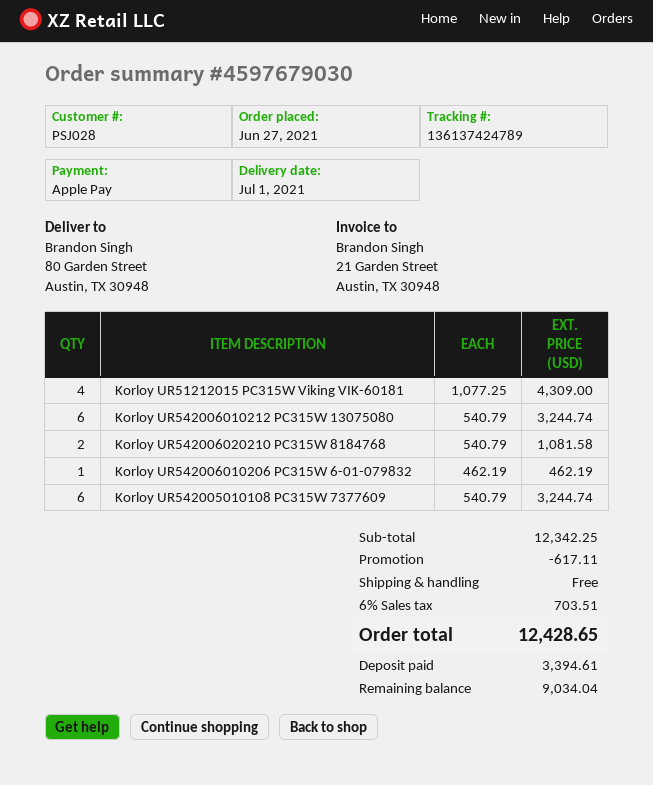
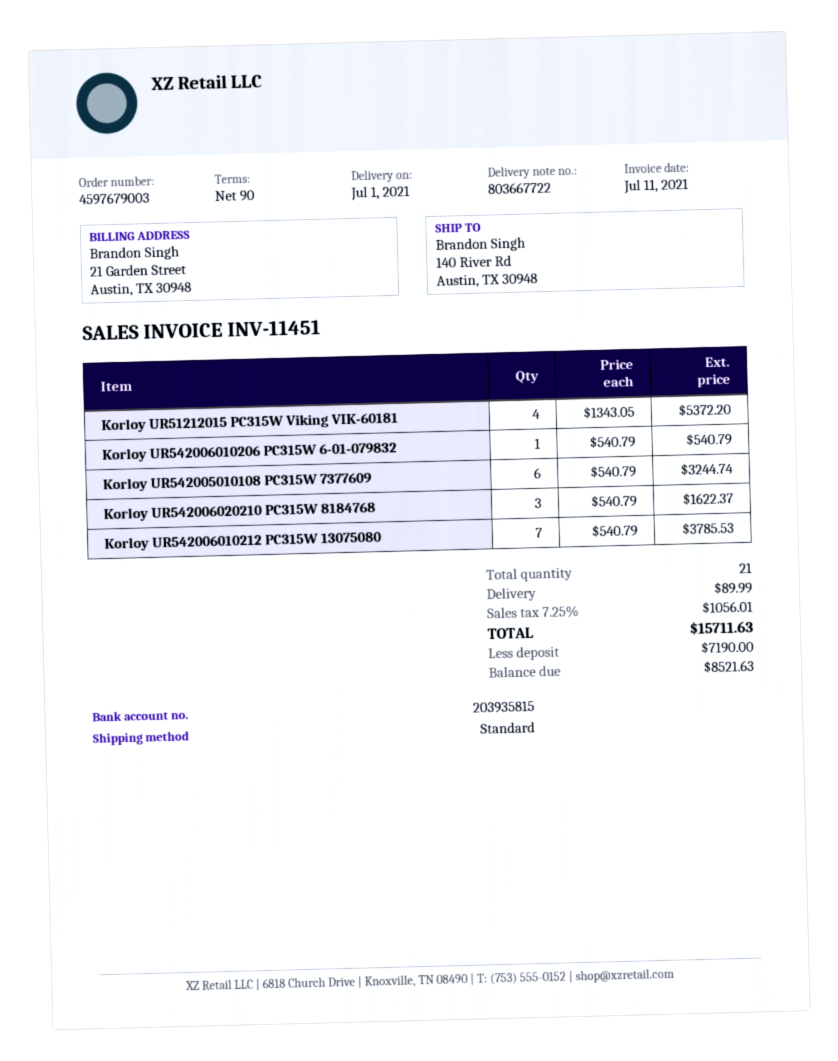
order number: 4597679030 -> 4597679003
ship to: 80 Garden Street, Austin, TX 30948 -> 140 River Rd, Austin, TX 30948
Korloy UR51212015 PC315W Viking VIK-60181: 4 x 1077.25 = 4309.00 -> 4 x 1343.05 = 5372.20
Korloy UR542006010212 PC315W 13075080: 6 x 540.79 = 3244.74 -> 7 x 540.79 = 3785.53
Korloy UR542006020210 PC315W 8184768: 2 x 540.79 = 1081.58 -> 3 x 540.79 = 1622.37
Korloy UR542006010206 PC315W 6-01-079832: 1 x 462.19 = 462.19 -> 1 x 540.79 = 540.79
discount: 617.11 -> none
shipping: 0.00 -> 89.99
tax: 6% = 703.51 -> 7.25% = 1056.01
total: 12428.65 -> 15711.63
deposit: 3394.61 -> 7190.00
balance: 9034.04 -> 8521.63

